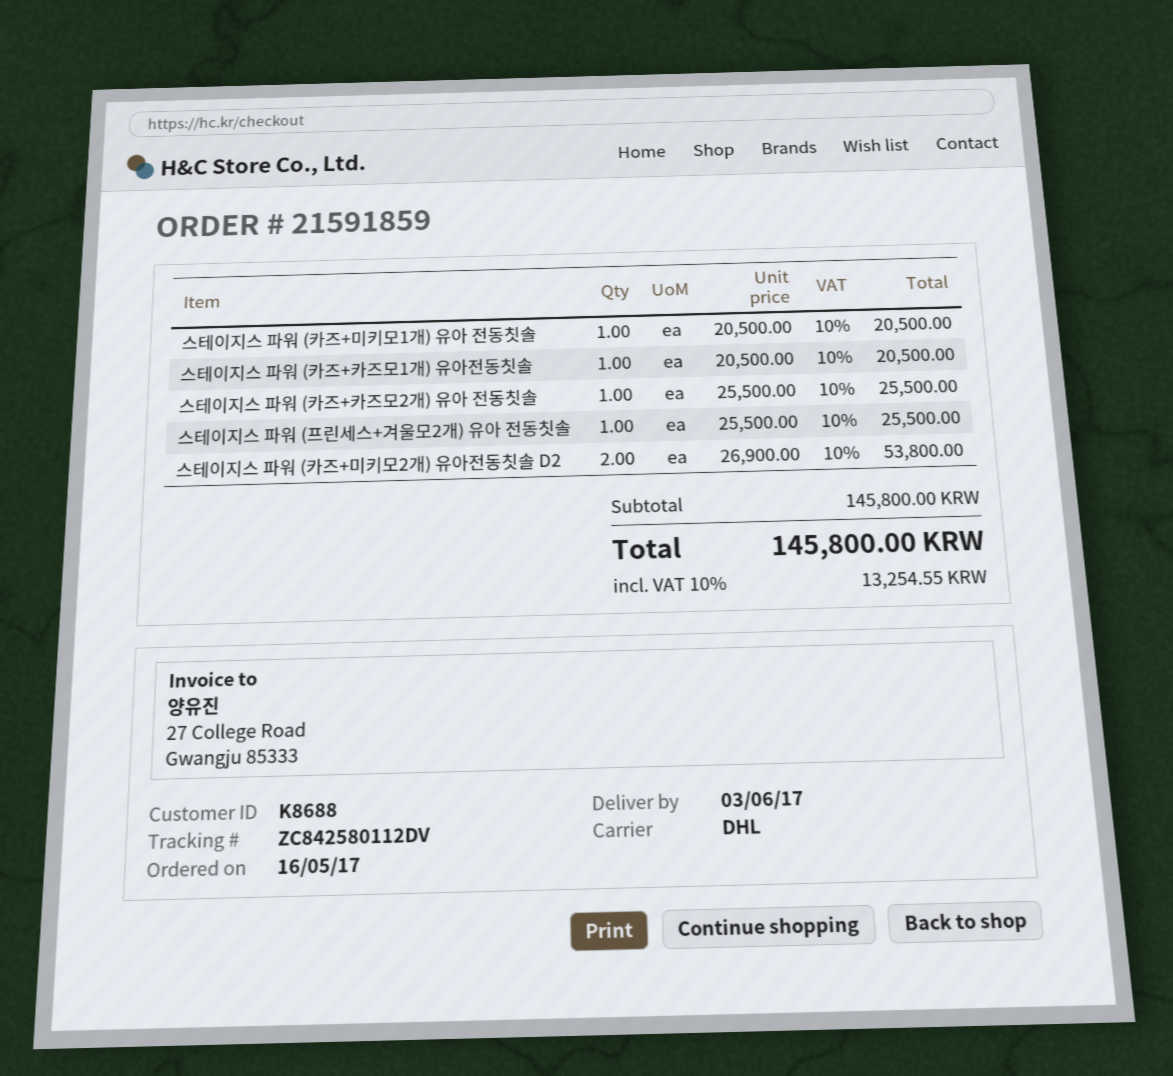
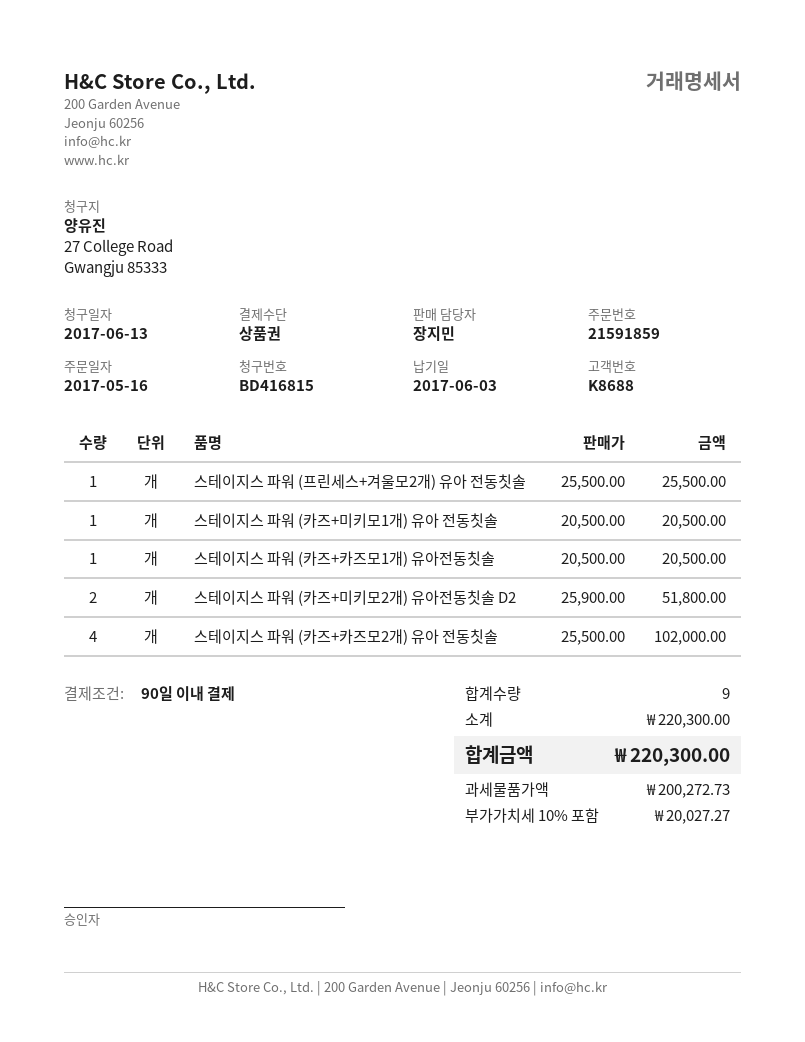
스테이지스 파워 (카즈+카즈모2개) 유아 전동칫솔: 1 x 25500.00 = 25500.00 -> 4 x 25500.00 = 102000.00
스테이지스 파워 (카즈+미키모2개) 유아전동칫솔 D2: 2 x 26900.00 = 53800.00 -> 2 x 25900.00 = 51800.00
subtotal: 145800.00 -> 220300.00
tax: 10% = 13254.55 -> 10% = 20027.27
total: 145800.00 -> 220300.00

